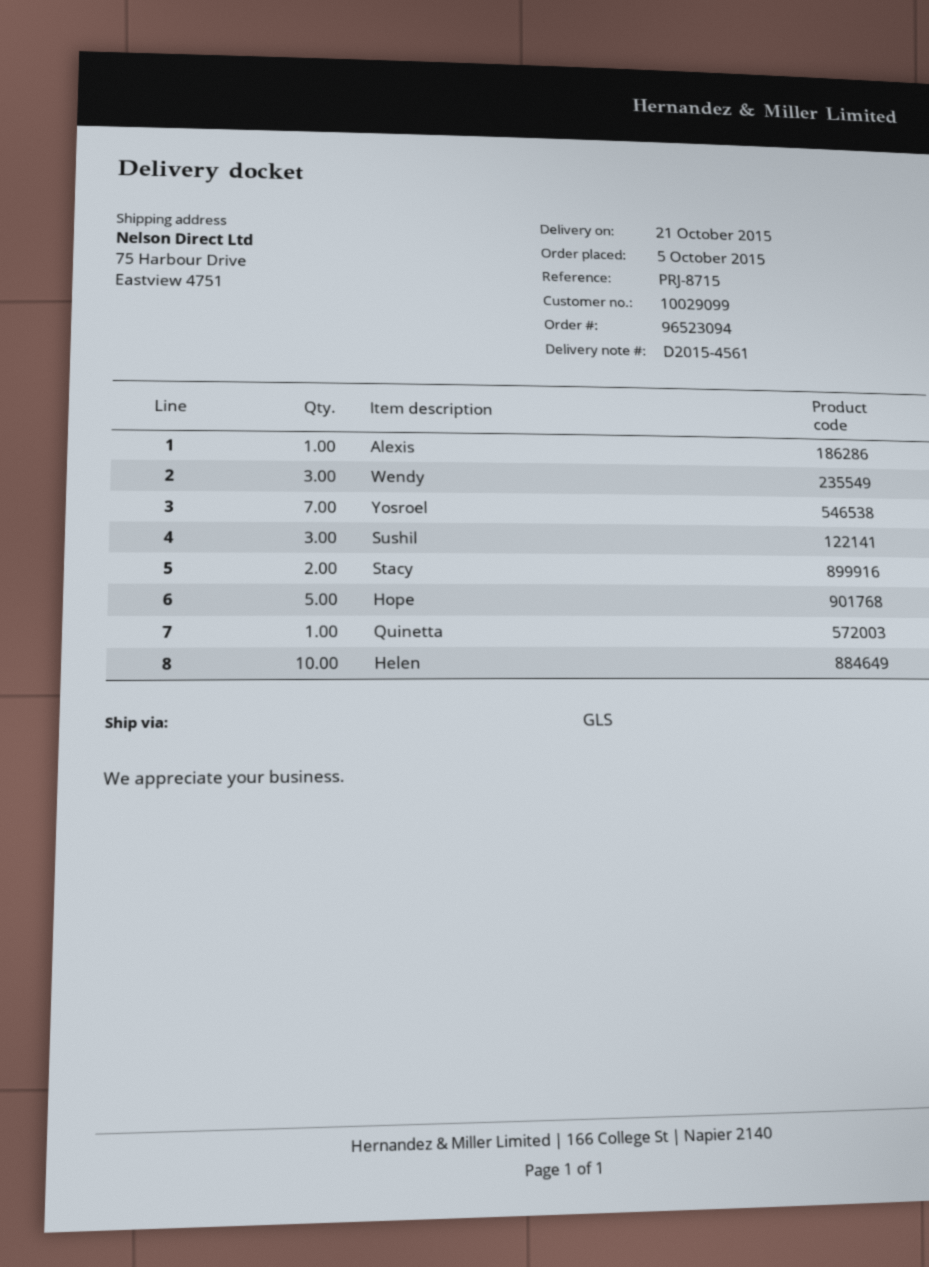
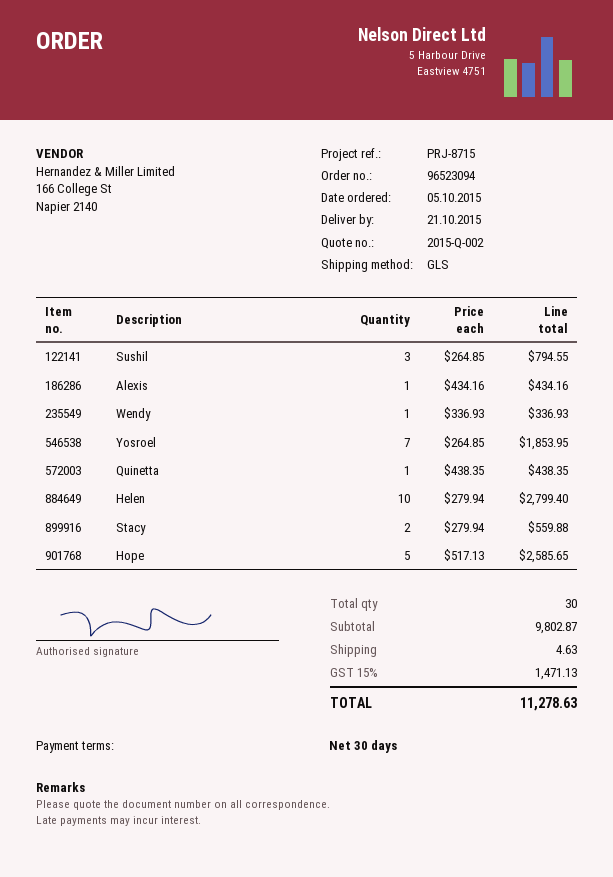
Wendy: 3 -> 1

